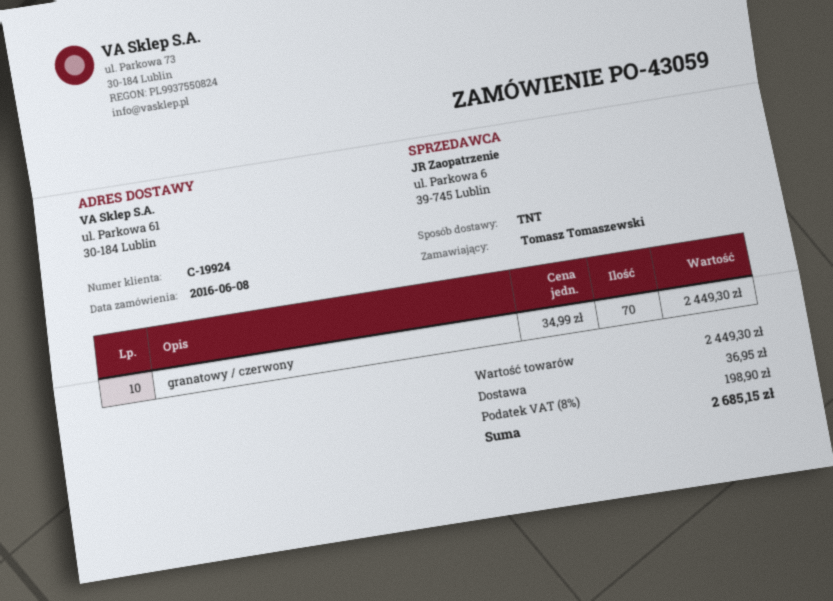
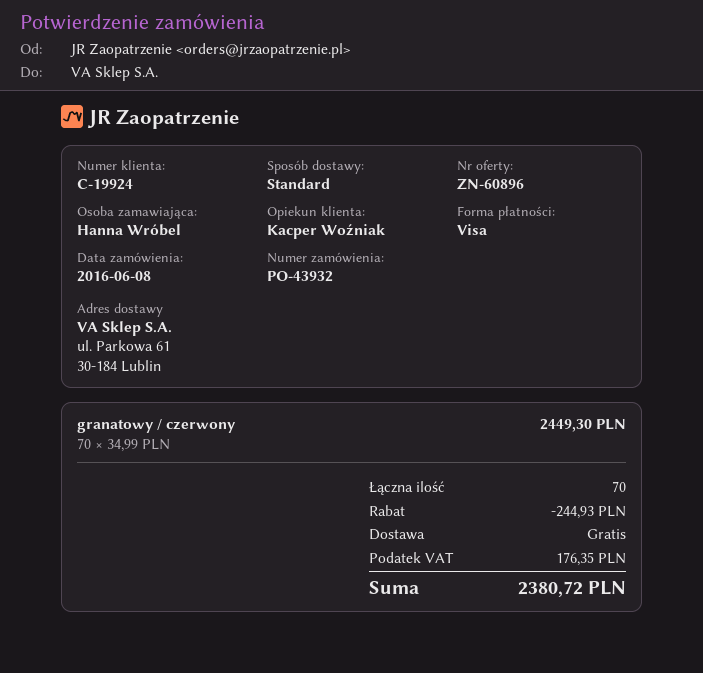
order number: PO-43059 -> PO-43932
ordered by: Tomasz Tomaszewski -> Hanna Wróbel
shipping method: TNT -> standard
discount: none -> 244.93
shipping: 36.95 -> 0.00
tax: 198.90 -> 176.35
total: 2685.15 -> 2380.72

